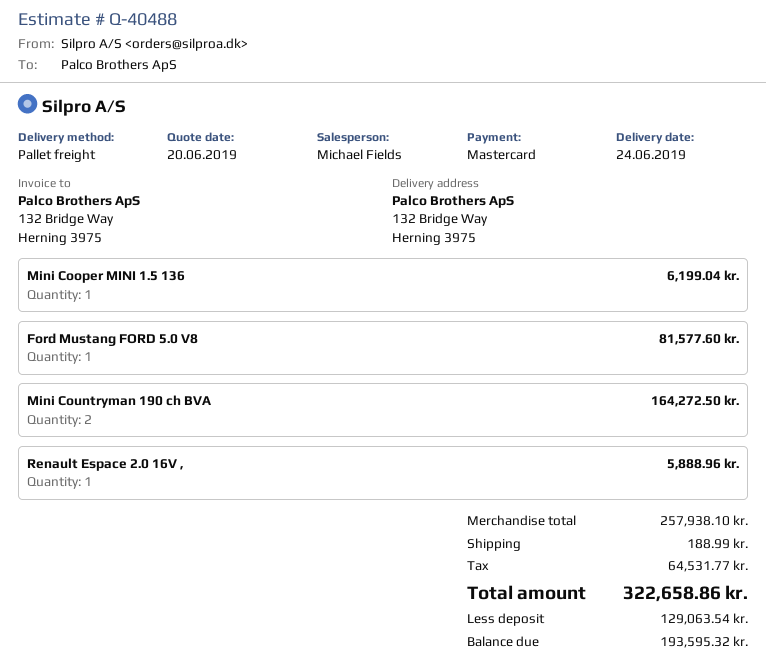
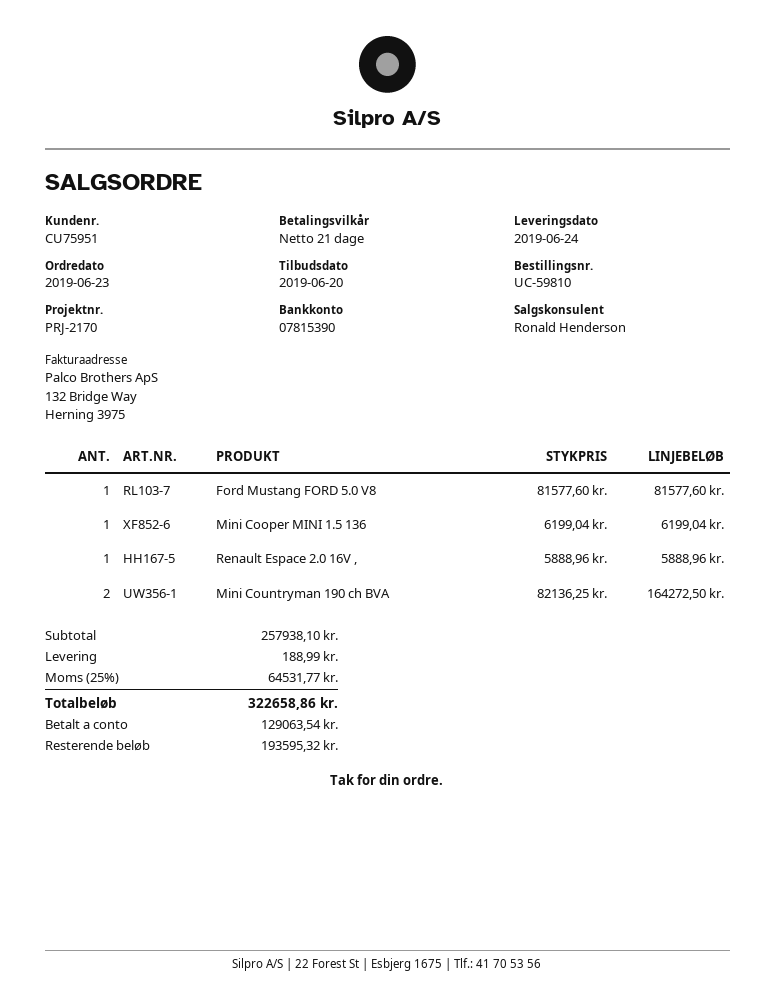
sales rep: Michael Fields -> Ronald Henderson

